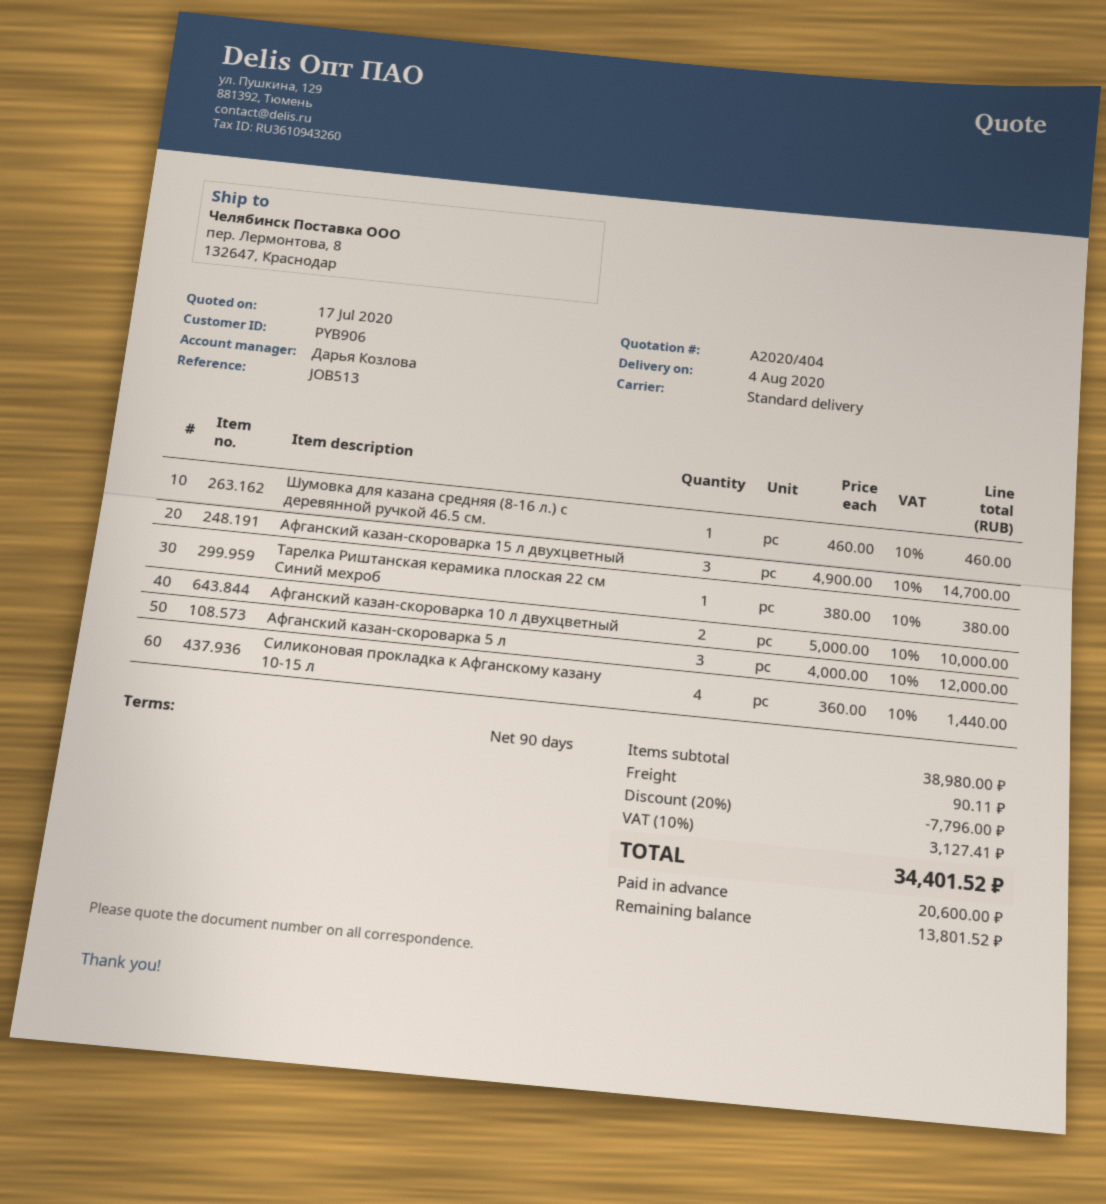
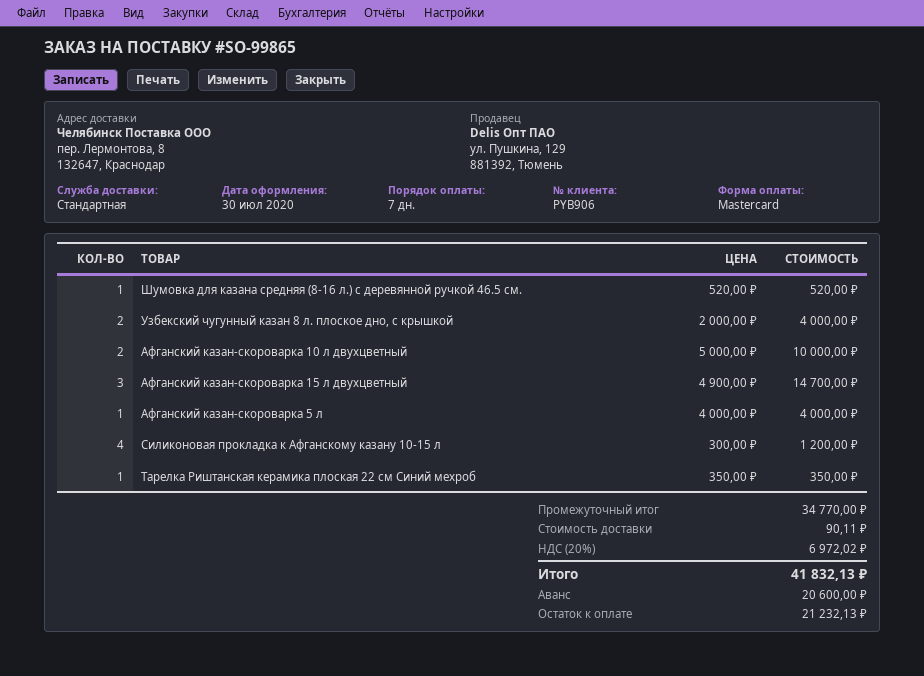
payment terms: 90 days -> 7 days
Шумовка для казана средняя (8-16 л.) с деревянной ручкой 46.5 см.: 1 x 460.00 = 460.00 -> 1 x 520.00 = 520.00
Тарелка Риштанская керамика плоская 22 см Синий мехроб: 1 x 380.00 = 380.00 -> 1 x 350.00 = 350.00
Афганский казан-скороварка 5 л: 3 x 4000.00 = 12000.00 -> 1 x 4000.00 = 4000.00
Силиконовая прокладка к Афганскому казану 10-15 л: 4 x 360.00 = 1440.00 -> 4 x 300.00 = 1200.00
Узбекский чугунный казан 8 л. плоское дно, с крышкой: none -> 2 x 2000.00 = 4000.00
subtotal: 38980.00 -> 34770.00
discount: 20% = 7796.00 -> none
tax: 10% = 3127.41 -> 20% = 6972.02
total: 34401.52 -> 41832.13
balance: 13801.52 -> 21232.13

